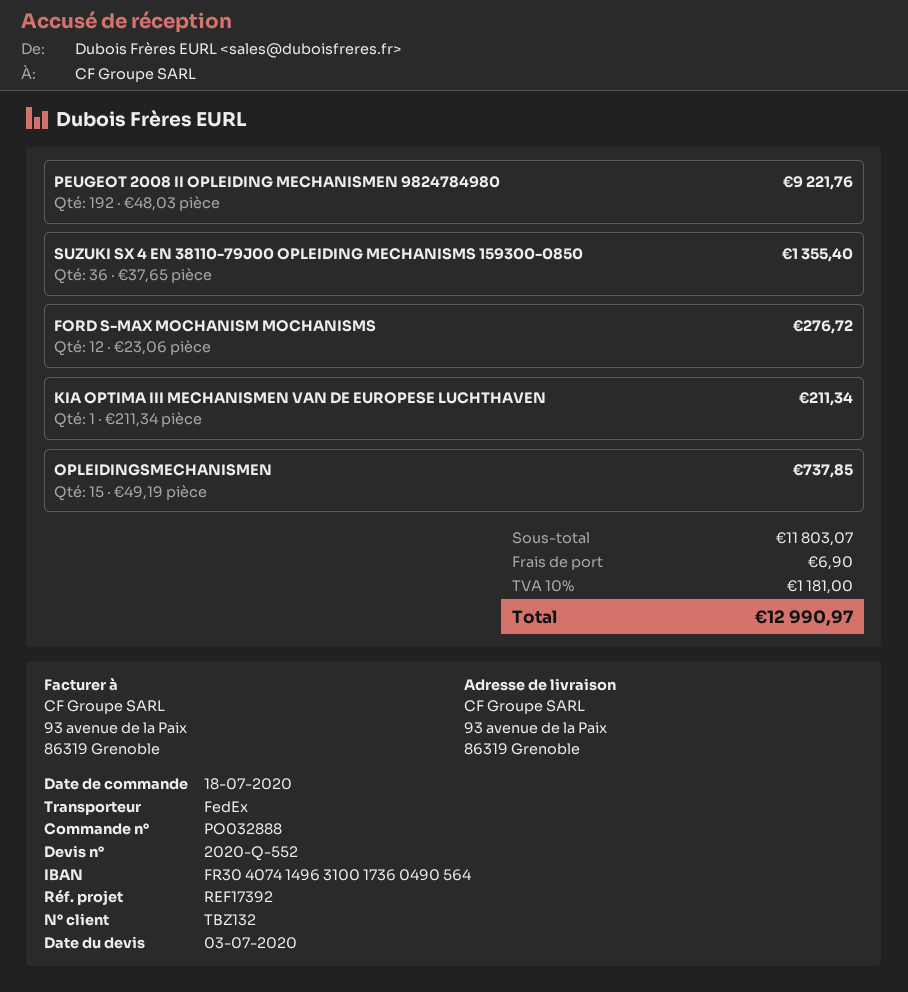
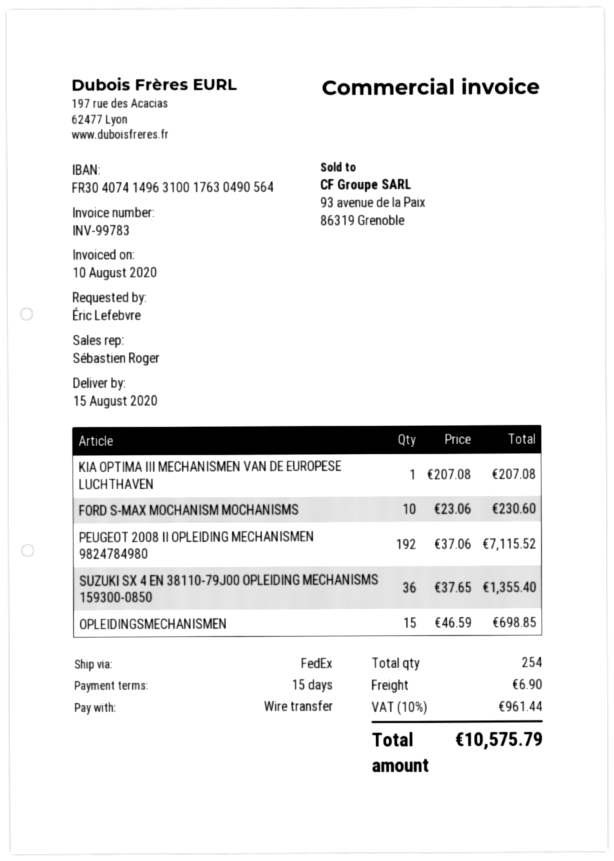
bank account: FR3040741496310017360490564 -> FR3040741496310017630490564
PEUGEOT 2008 II OPLEIDING MECHANISMEN 9824784980: 192 x 48.03 = 9221.76 -> 192 x 37.06 = 7115.52
FORD S-MAX MOCHANISM MOCHANISMS: 12 x 23.06 = 276.72 -> 10 x 23.06 = 230.60
KIA OPTIMA III MECHANISMEN VAN DE EUROPESE LUCHTHAVEN: 1 x 211.34 = 211.34 -> 1 x 207.08 = 207.08
OPLEIDINGSMECHANISMEN: 15 x 49.19 = 737.85 -> 15 x 46.59 = 698.85
tax: 10% = 1181.00 -> 10% = 961.44
total: 12990.97 -> 10575.79

